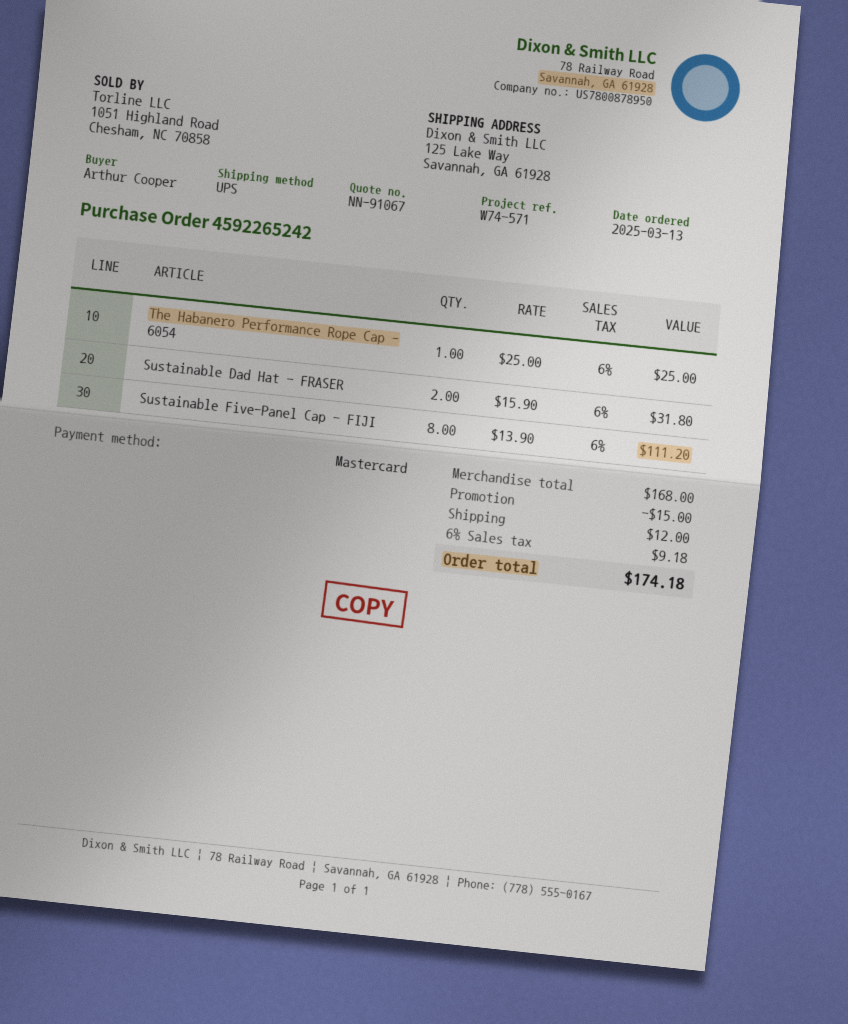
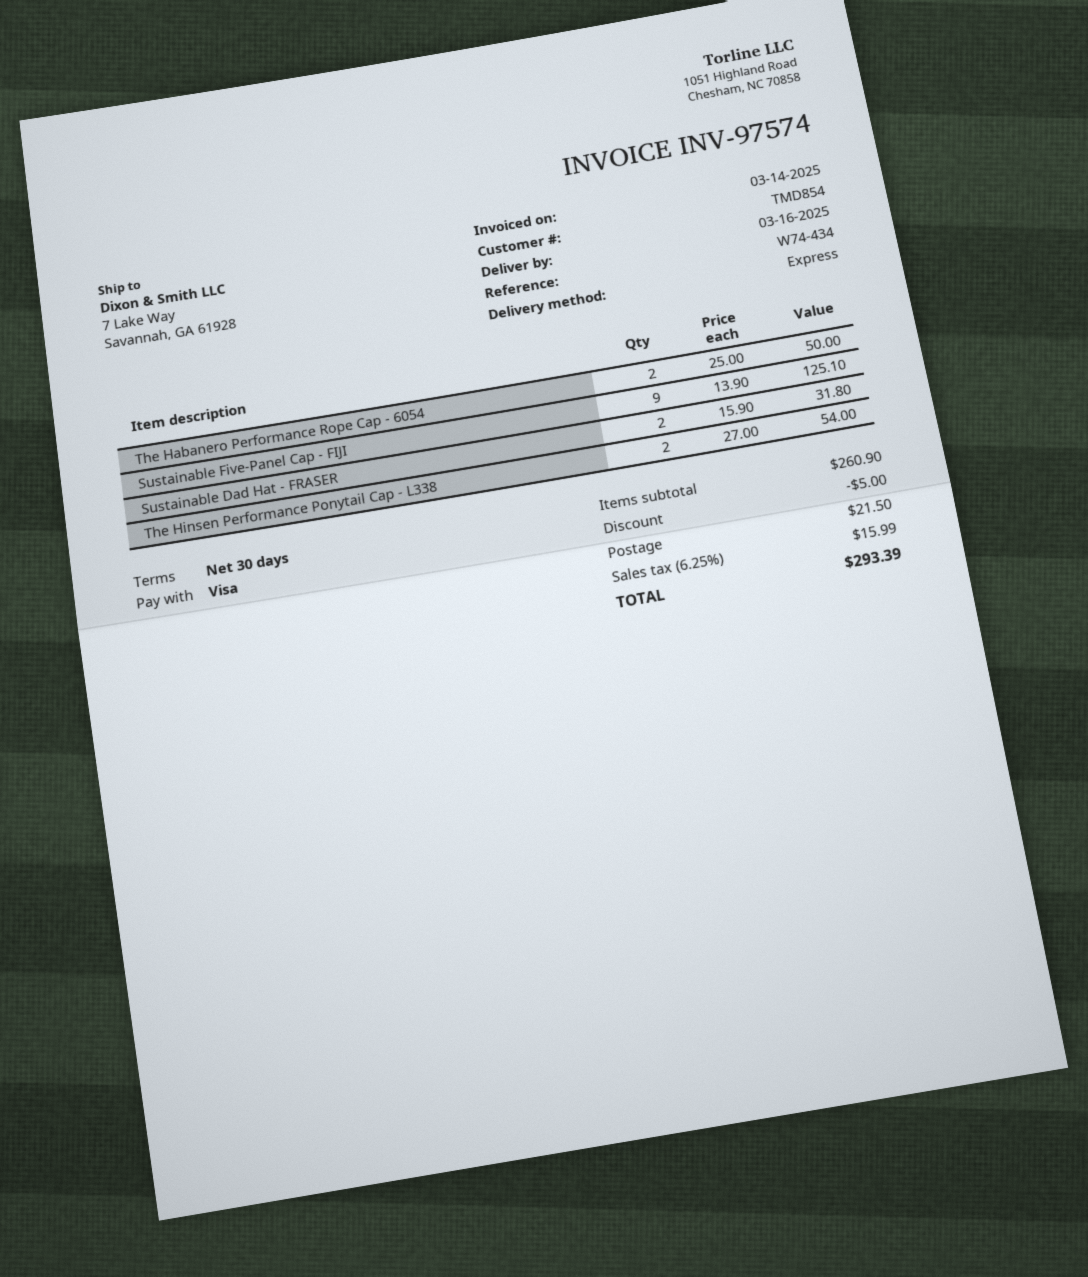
reference: W74-571 -> W74-434
payment method: Mastercard -> Visa
shipping method: UPS -> express
ship to: 125 Lake Way, Savannah, GA 61928 -> 7 Lake Way, Savannah, GA 61928
The Habanero Performance Rope Cap - 6054: 1 x 25.00 = 25.00 -> 2 x 25.00 = 50.00
Sustainable Five-Panel Cap - FIJI: 8 x 13.90 = 111.20 -> 9 x 13.90 = 125.10
The Hinsen Performance Ponytail Cap - L338: none -> 2 x 27.00 = 54.00
subtotal: 168.00 -> 260.90
discount: 15.00 -> 5.00
shipping: 12.00 -> 21.50
tax: 6% = 9.18 -> 6.25% = 15.99
total: 174.18 -> 293.39

